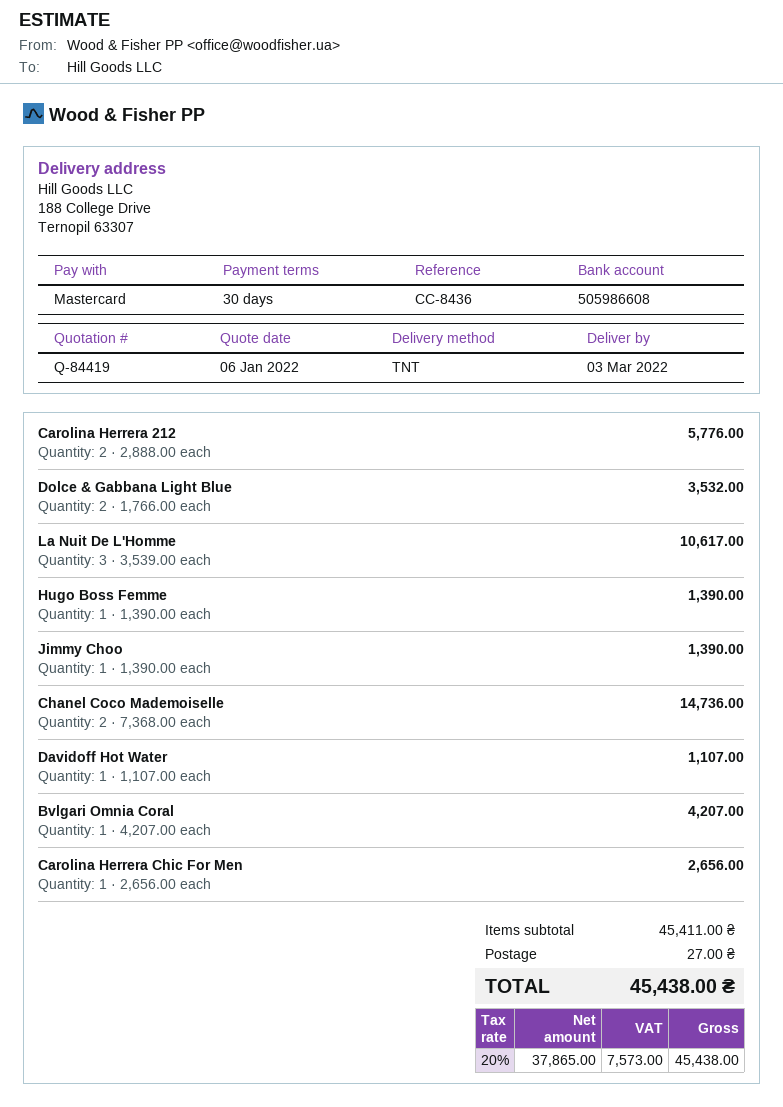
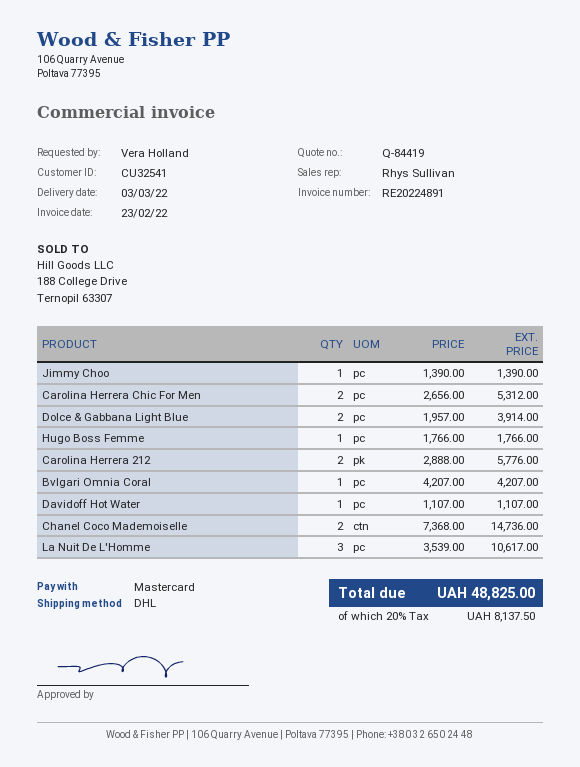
shipping method: TNT -> DHL
Dolce & Gabbana Light Blue: 2 x 1766.00 = 3532.00 -> 2 x 1957.00 = 3914.00
Hugo Boss Femme: 1 x 1390.00 = 1390.00 -> 1 x 1766.00 = 1766.00
Carolina Herrera Chic For Men: 1 x 2656.00 = 2656.00 -> 2 x 2656.00 = 5312.00
shipping: 27.00 -> none
tax: 20% = 7573.00 -> 20% = 8137.50
total: 45438.00 -> 48825.00

